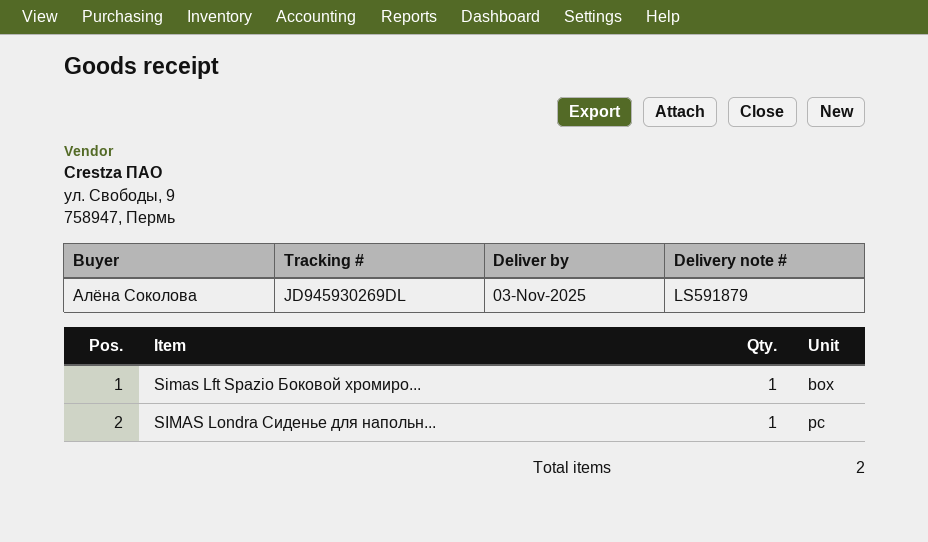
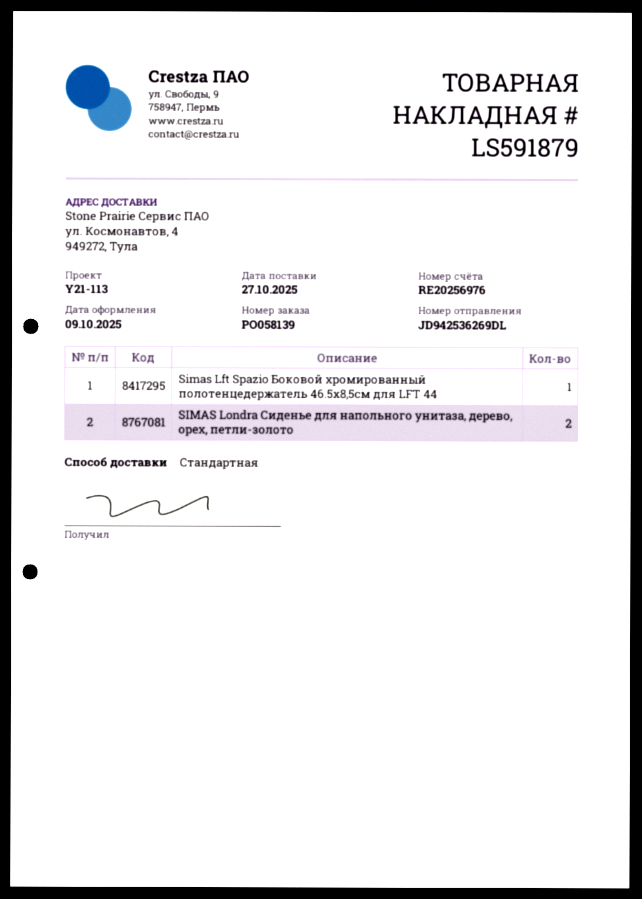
delivery date: 2025-11-03 -> 2025-10-27
tracking number: JD945930269DL -> JD942536269DL
SIMAS Londra Сиденье для напольн...: 1 -> 2

